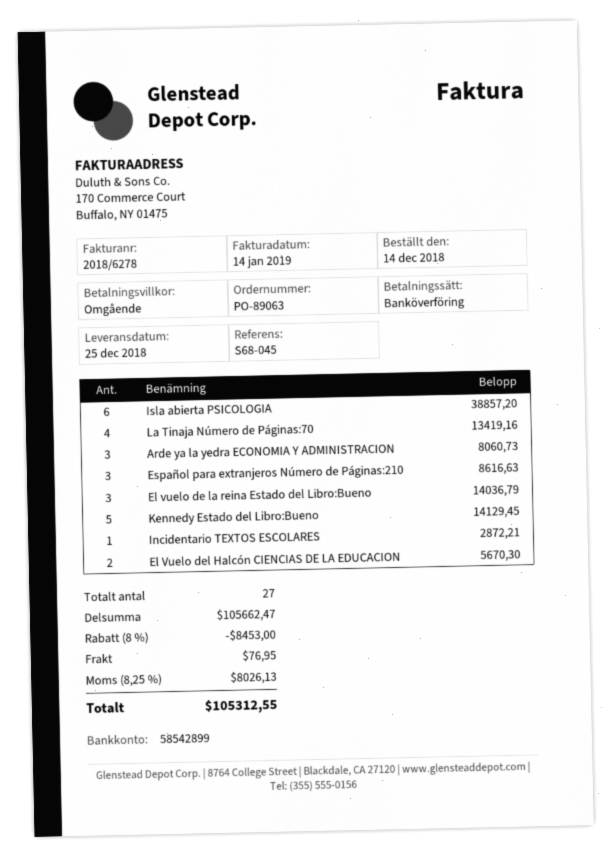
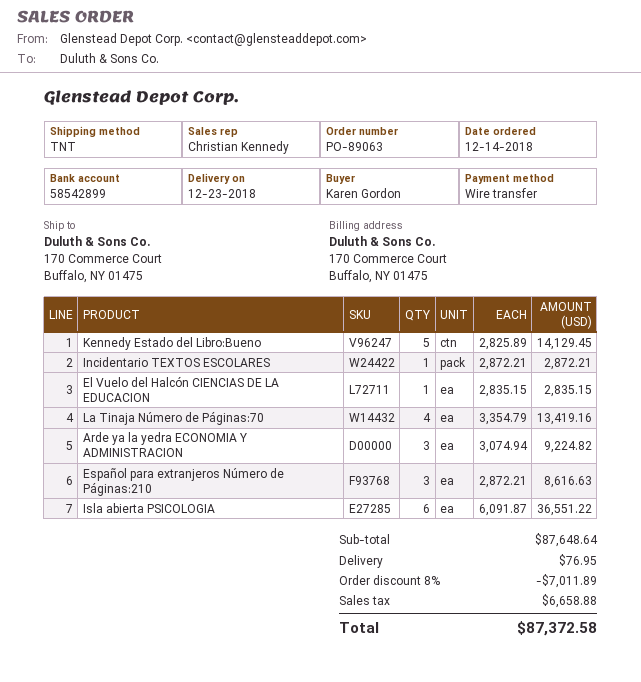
delivery date: 2018-12-25 -> 2018-12-23
Isla abierta PSICOLOGIA: 6 for 38857.20 -> 6 for 36551.22
Arde ya la yedra ECONOMIA Y ADMINISTRACION: 3 for 8060.73 -> 3 for 9224.82
El vuelo de la reina Estado del Libro:Bueno: 3 for 14036.79 -> none
El Vuelo del Halcón CIENCIAS DE LA EDUCACION: 2 for 5670.30 -> 1 for 2835.15
subtotal: 105662.47 -> 87648.64
discount: 8% = 8453.00 -> 8% = 7011.89
tax: 8026.13 -> 6658.88
total: 105312.55 -> 87372.58

